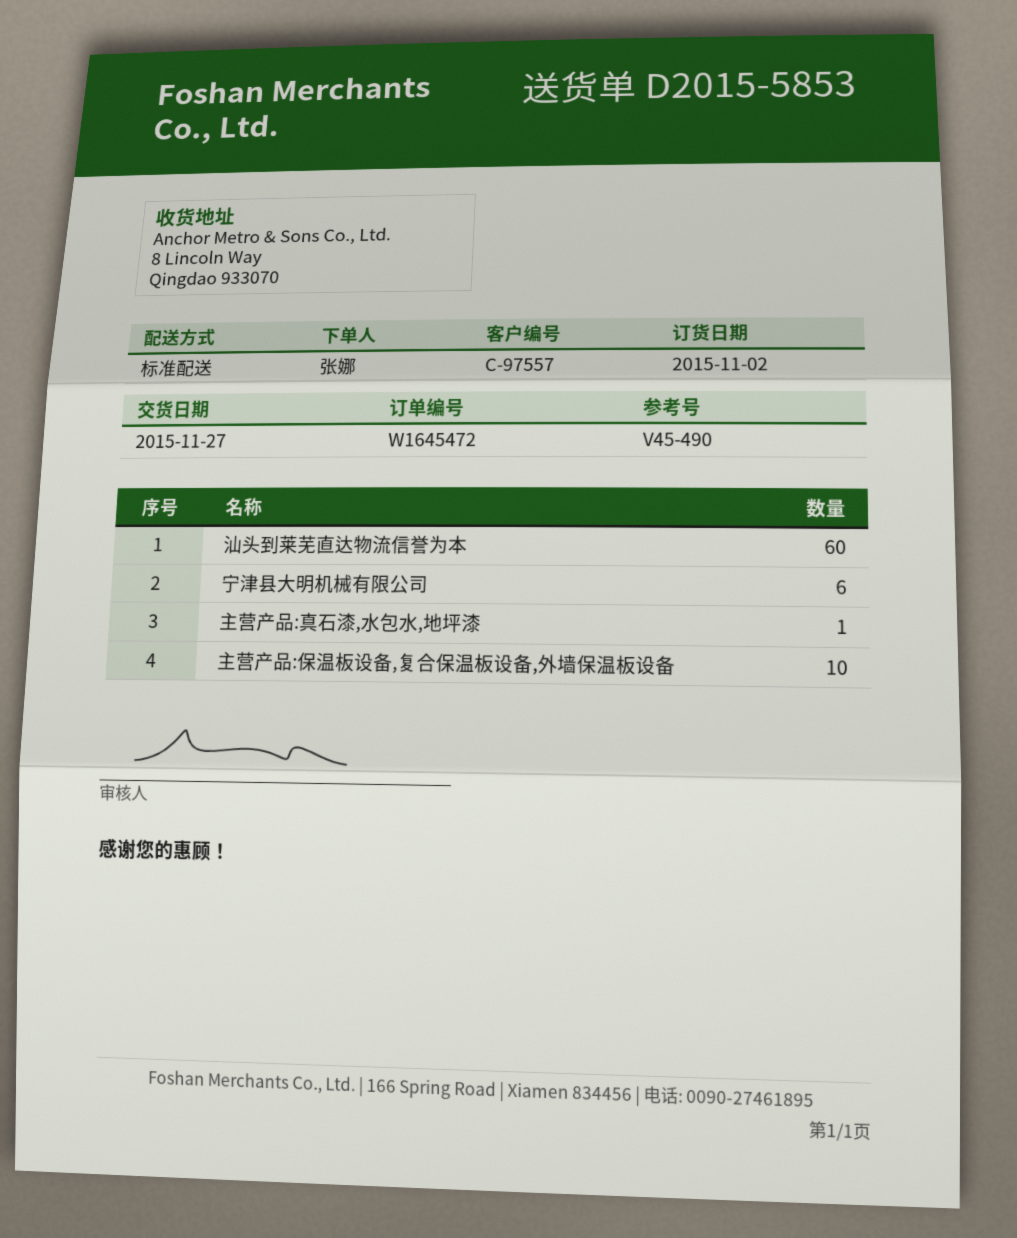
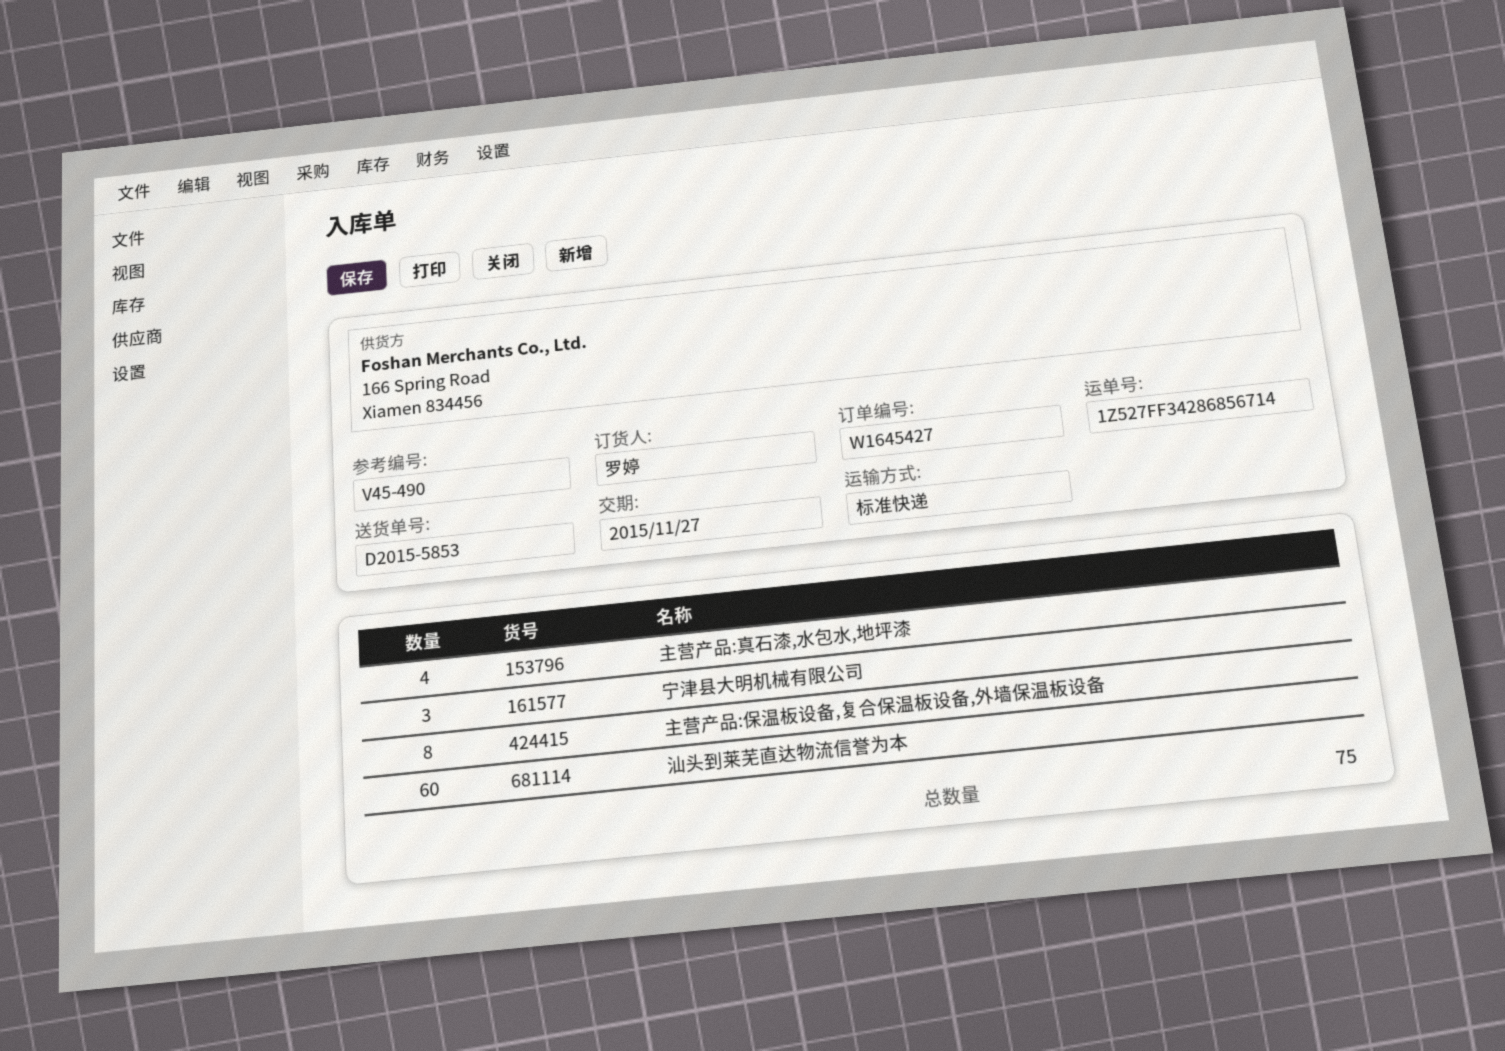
order number: W1645472 -> W1645427
ordered by: 张娜 -> 罗婷
宁津县大明机械有限公司: 6 -> 3
主营产品:真石漆,水包水,地坪漆: 1 -> 4
主营产品:保温板设备,复合保温板设备,外墙保温板设备: 10 -> 8

